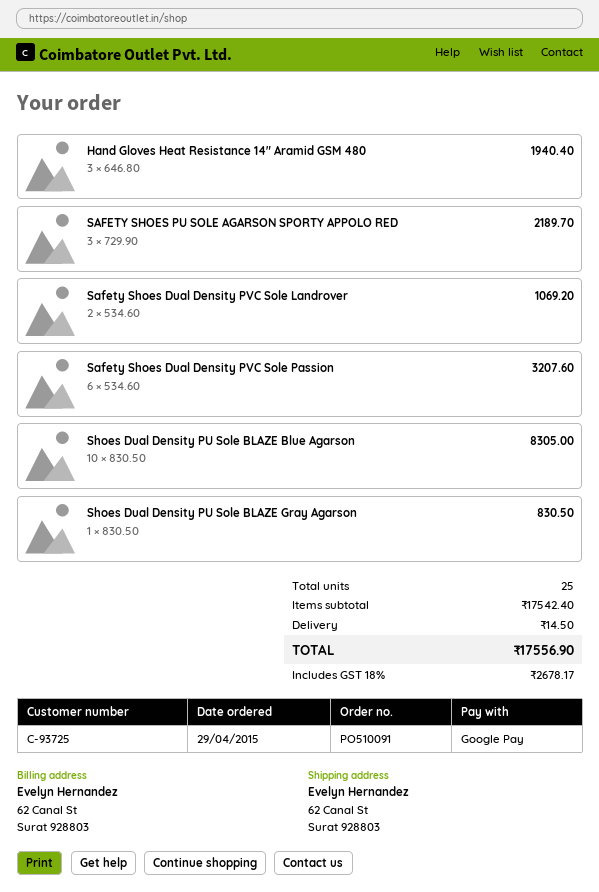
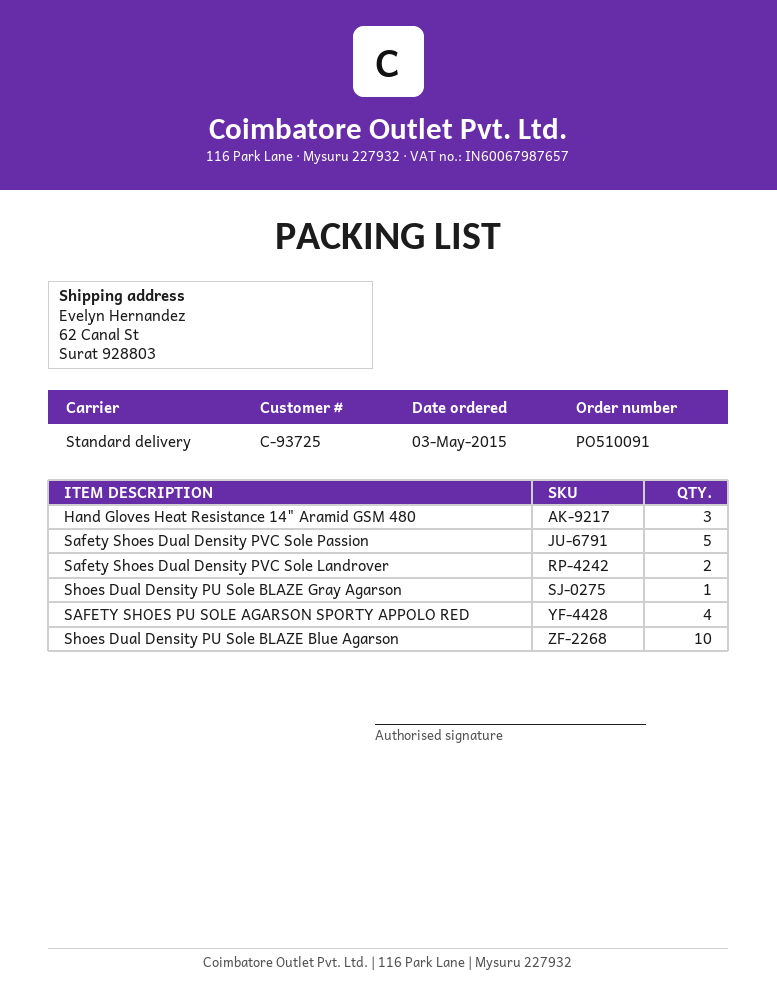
order date: 2015-04-29 -> 2015-05-03
SAFETY SHOES PU SOLE AGARSON SPORTY APPOLO RED: 3 -> 4
Safety Shoes Dual Density PVC Sole Passion: 6 -> 5

